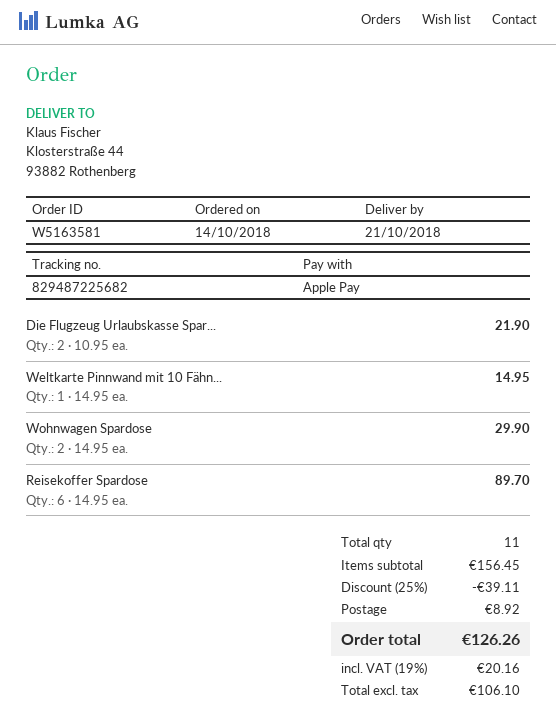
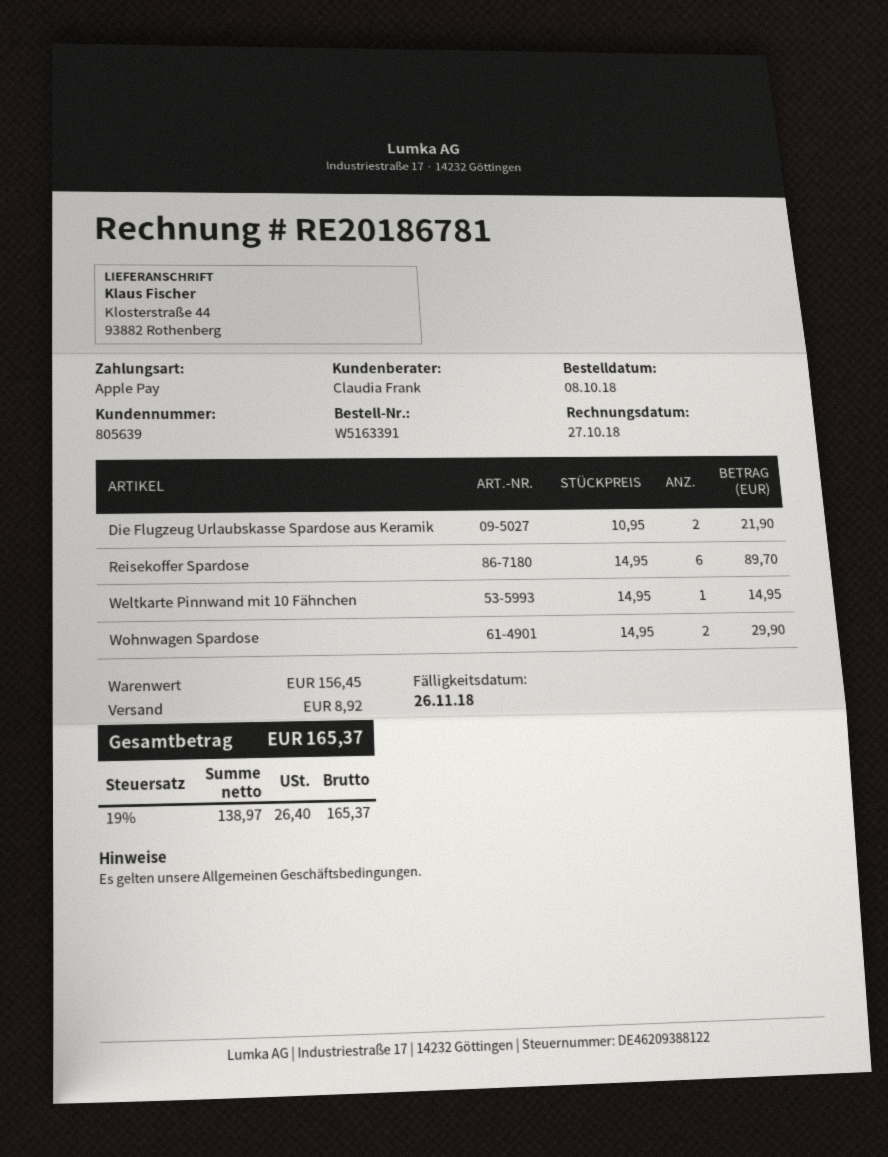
order number: W5163581 -> W5163391
order date: 2018-10-14 -> 2018-10-08
discount: 25% = 39.11 -> none
net: 106.10 -> 138.97
tax: 19% = 20.16 -> 19% = 26.40
total: 126.26 -> 165.37

